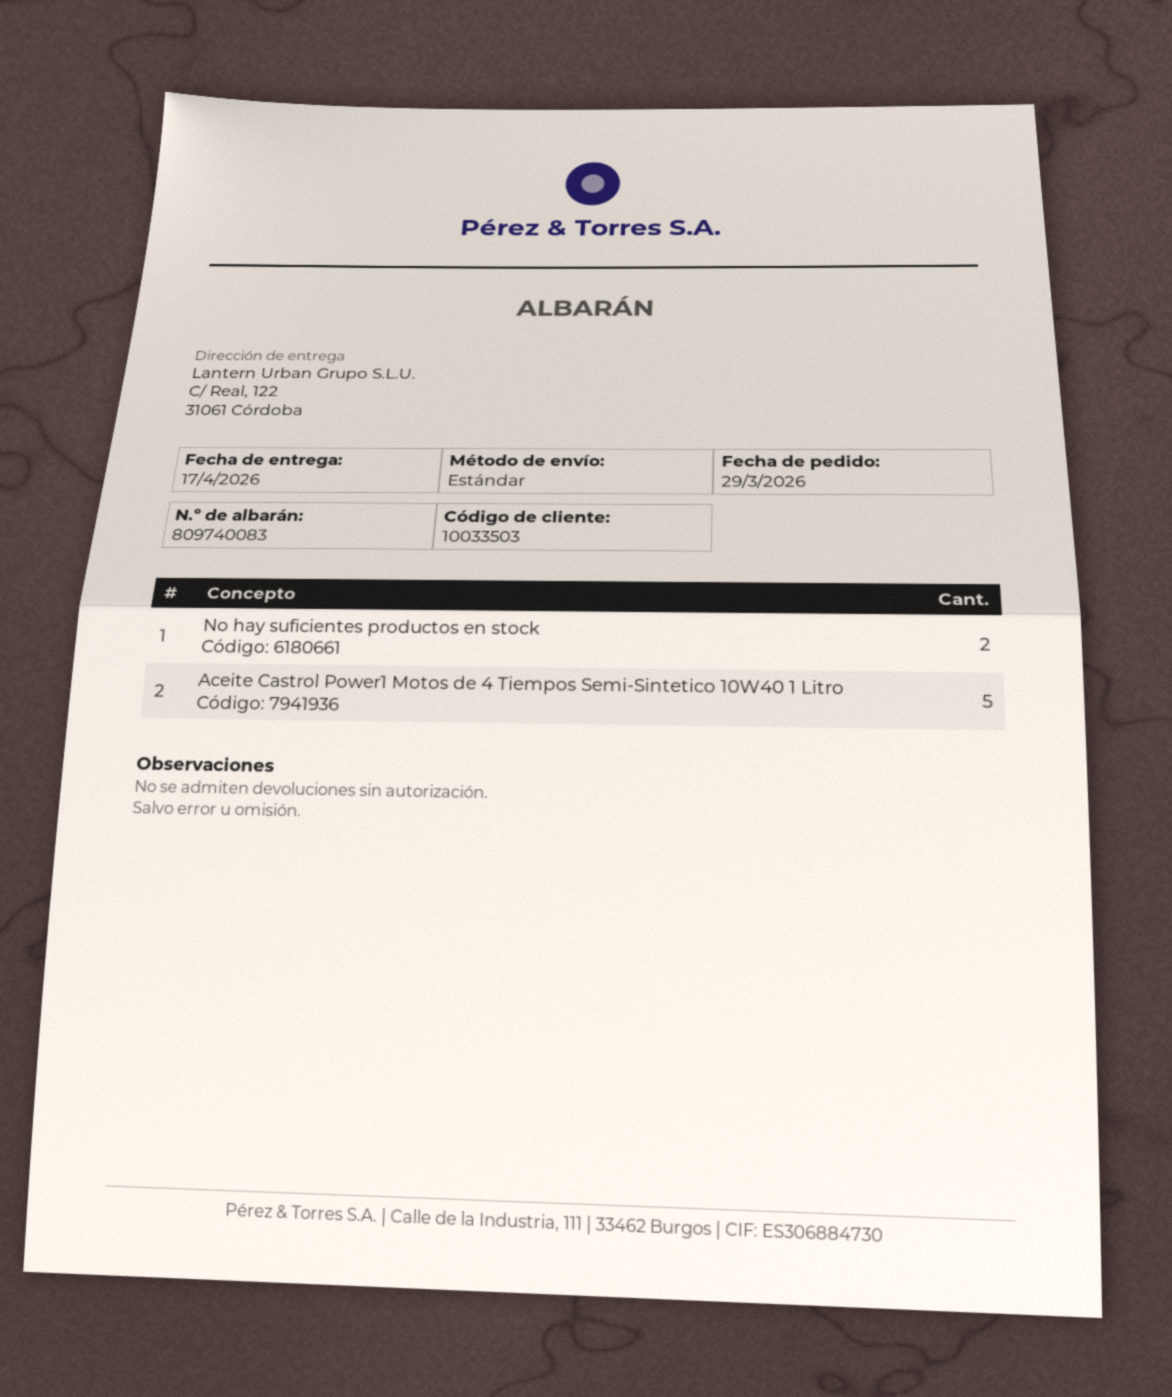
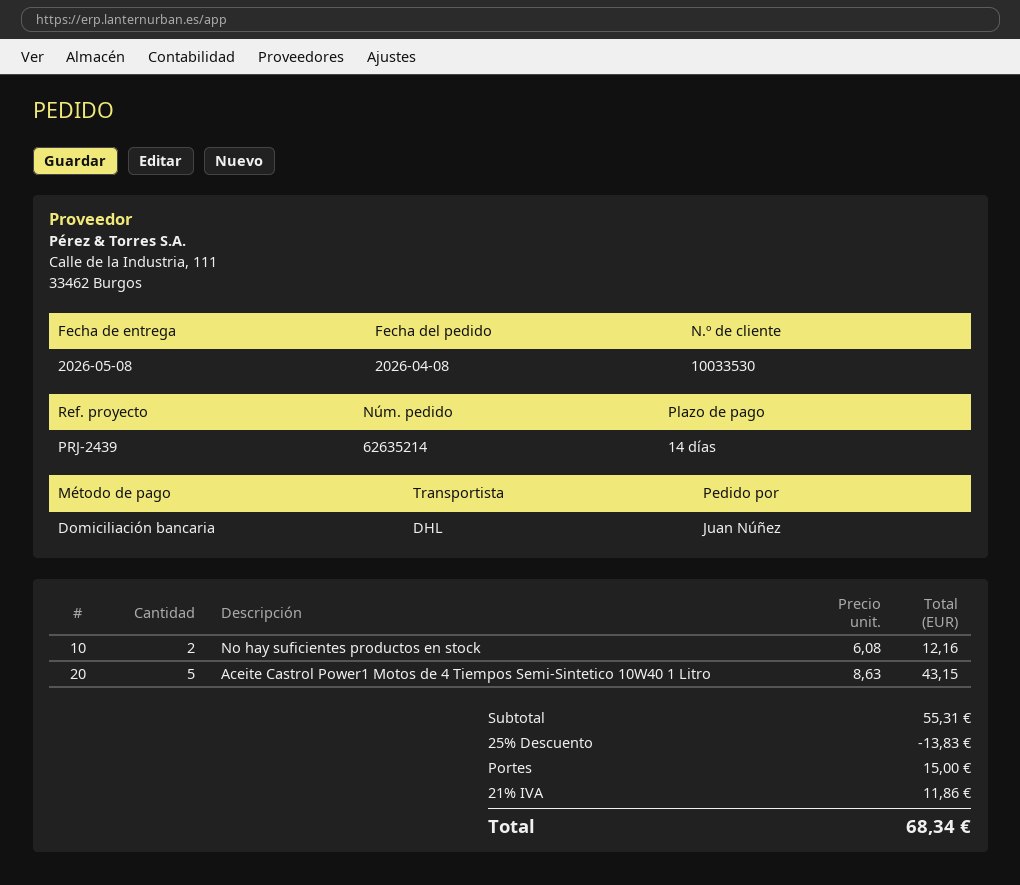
order date: 2026-03-29 -> 2026-04-08
delivery date: 2026-04-17 -> 2026-05-08
customer number: 10033503 -> 10033530
shipping method: standard -> DHL

